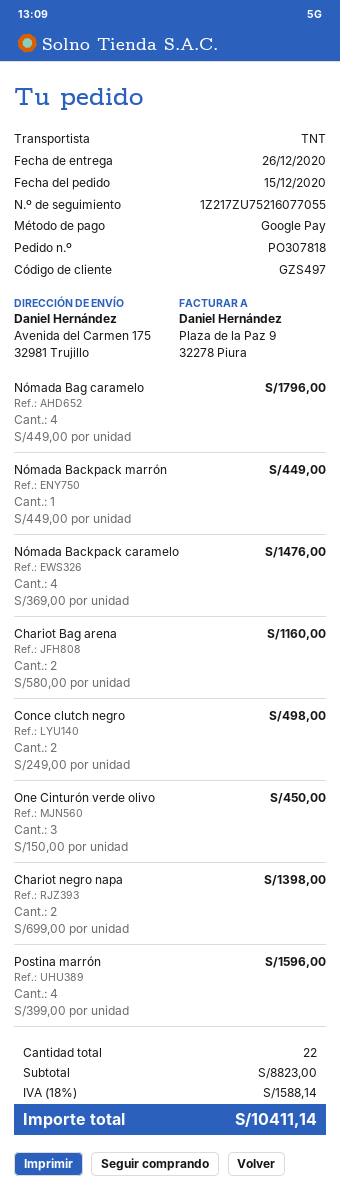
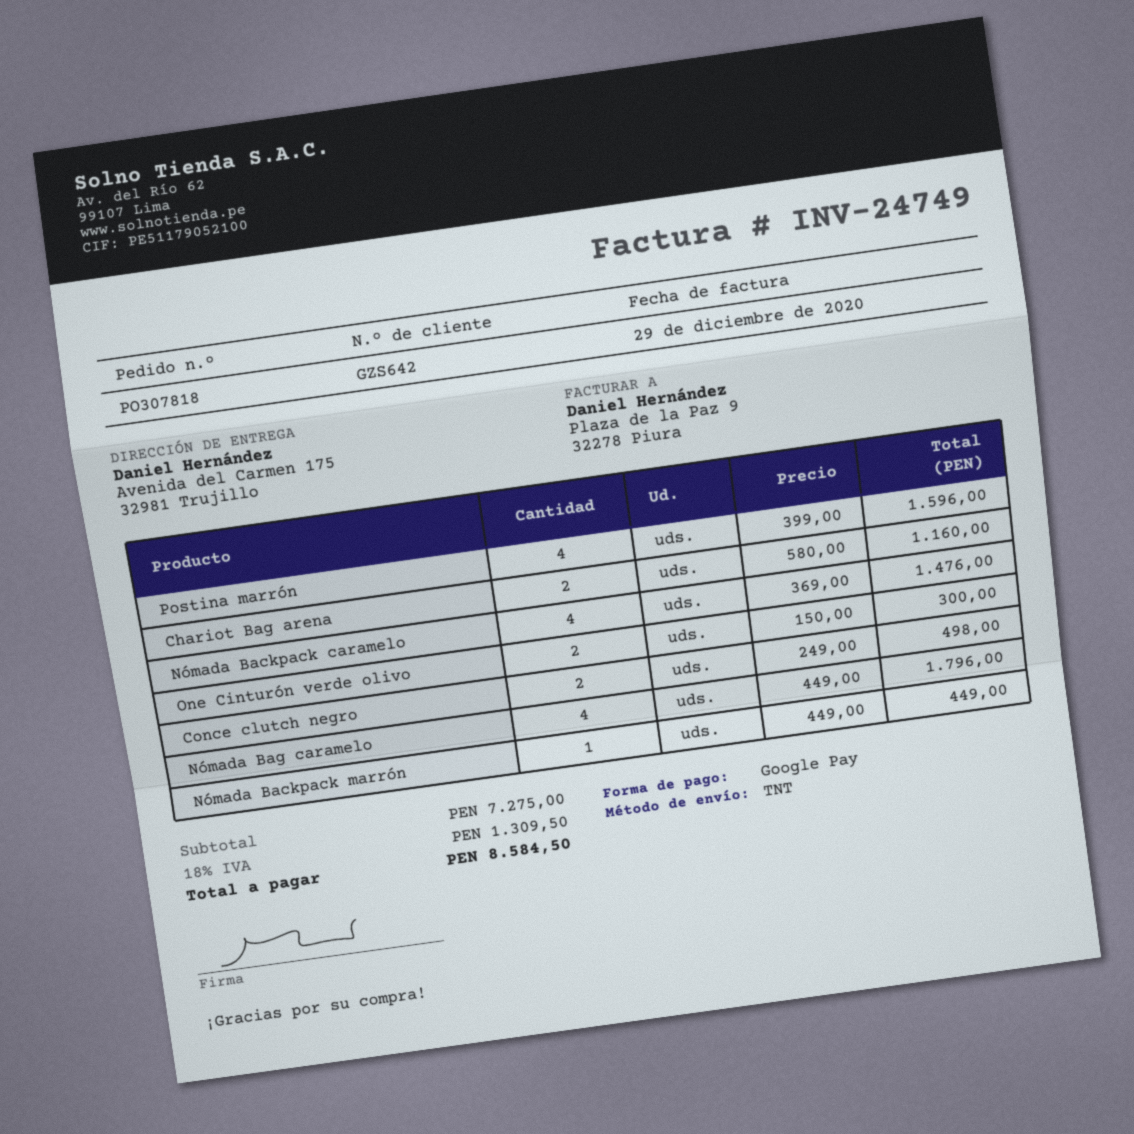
customer number: GZS497 -> GZS642
One Cinturón verde olivo: 3 x 150.00 = 450.00 -> 2 x 150.00 = 300.00
Chariot negro napa: 2 x 699.00 = 1398.00 -> none
subtotal: 8823.00 -> 7275.00
tax: 18% = 1588.14 -> 18% = 1309.50
total: 10411.14 -> 8584.50

